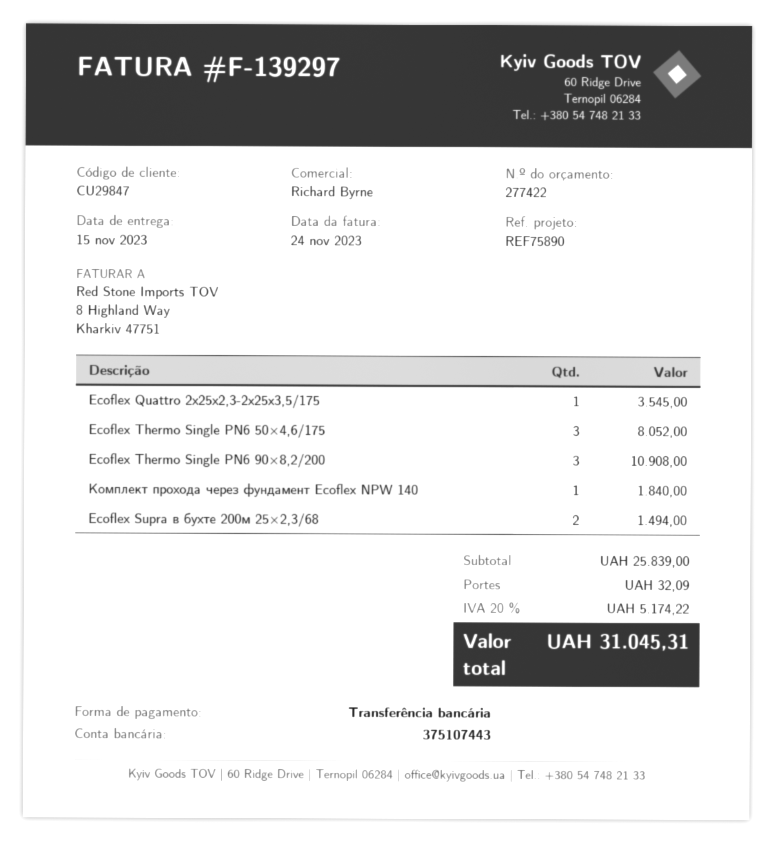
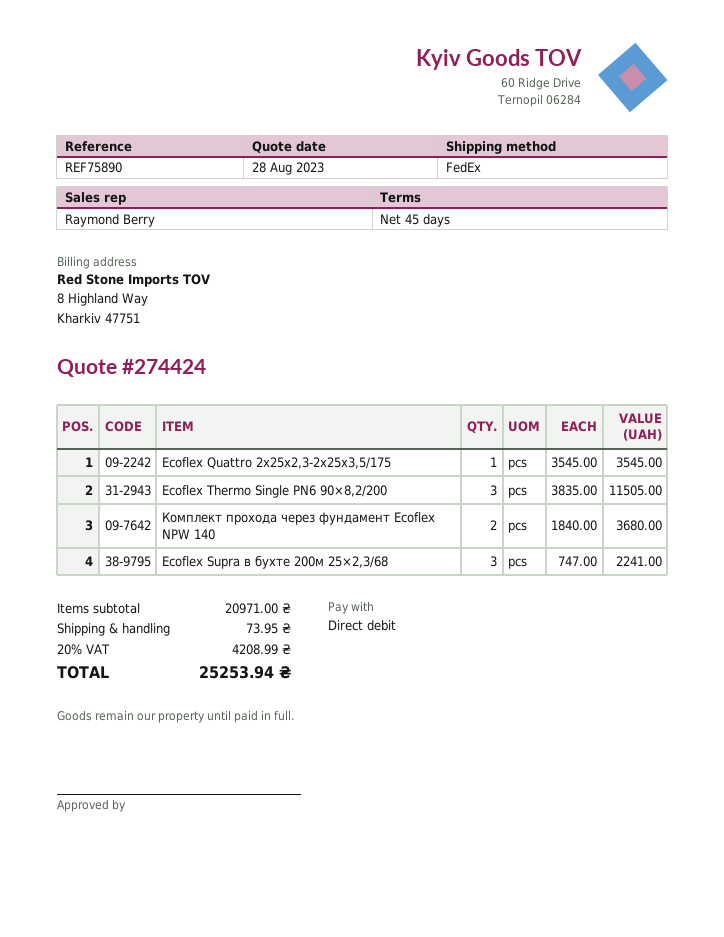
quote number: 277422 -> 274424
sales rep: Richard Byrne -> Raymond Berry
payment method: bank transfer -> direct debit
Ecoflex Thermo Single PN6 50×4,6/175: 3 for 8052.00 -> none
Ecoflex Thermo Single PN6 90×8,2/200: 3 for 10908.00 -> 3 for 11505.00
Комплект прохода через фундамент Ecoflex NPW 140: 1 for 1840.00 -> 2 for 3680.00
Ecoflex Supra в бухте 200м 25×2,3/68: 2 for 1494.00 -> 3 for 2241.00
subtotal: 25839.00 -> 20971.00
shipping: 32.09 -> 73.95
tax: 20% = 5174.22 -> 20% = 4208.99
total: 31045.31 -> 25253.94

